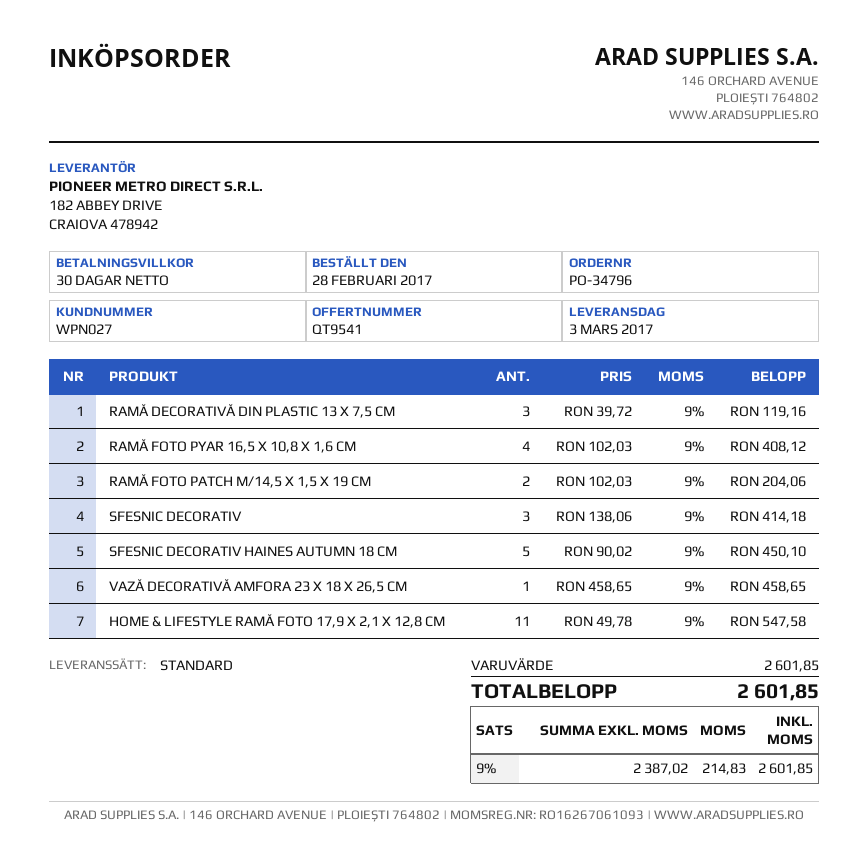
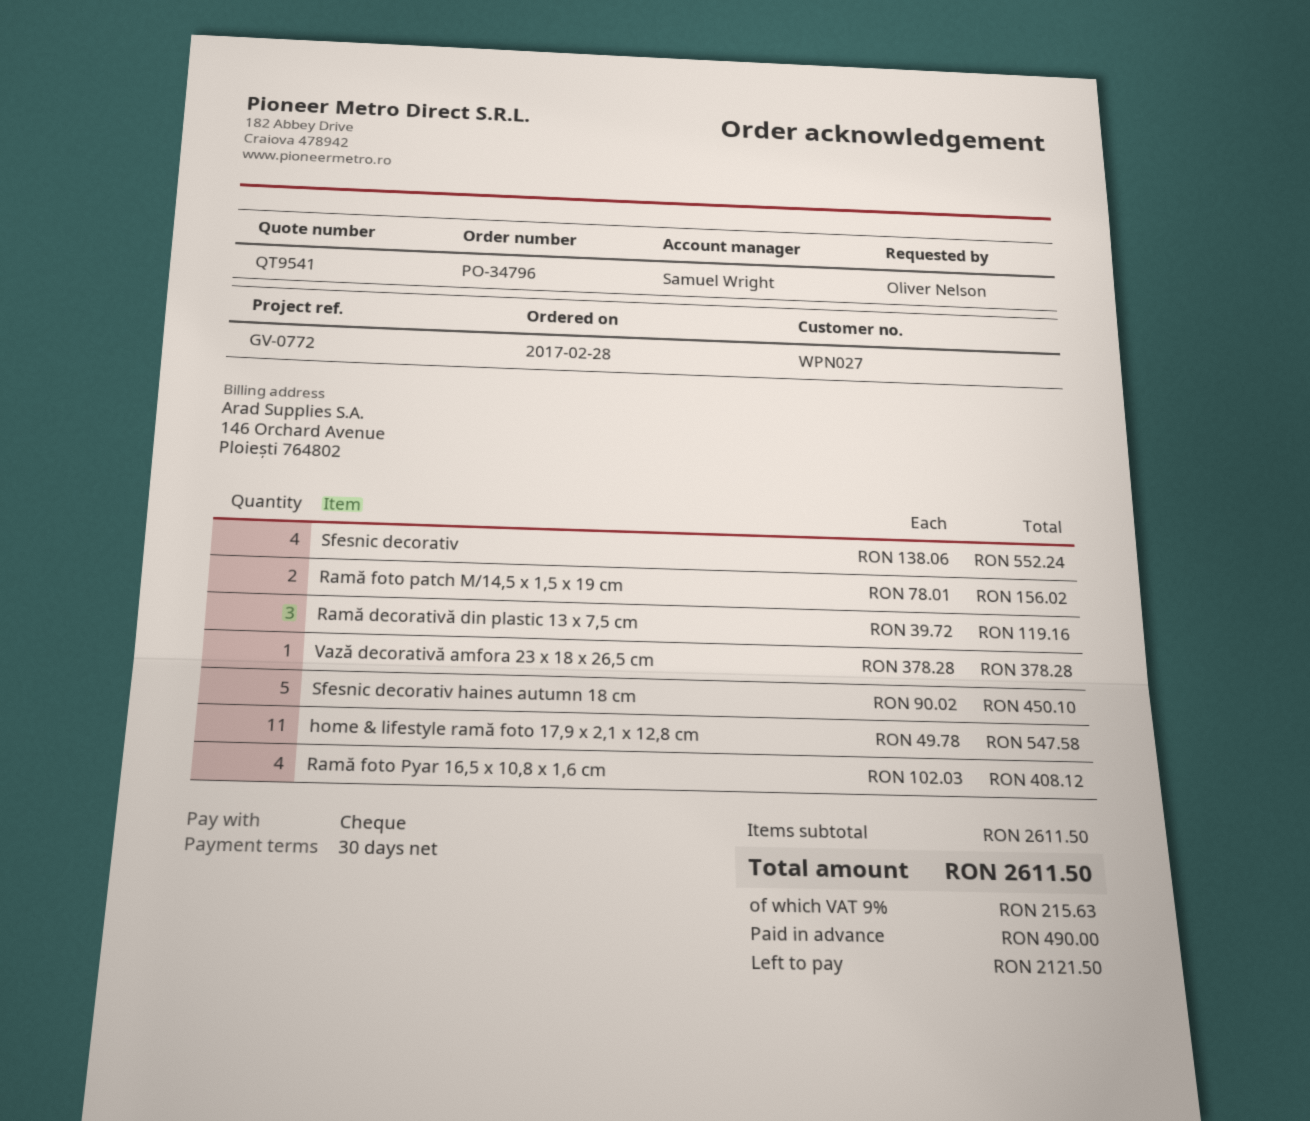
RAMĂ FOTO PATCH M/14,5 X 1,5 X 19 CM: 2 x 102.03 = 204.06 -> 2 x 78.01 = 156.02
SFESNIC DECORATIV: 3 x 138.06 = 414.18 -> 4 x 138.06 = 552.24
VAZĂ DECORATIVĂ AMFORA 23 X 18 X 26,5 CM: 1 x 458.65 = 458.65 -> 1 x 378.28 = 378.28
subtotal: 2601.85 -> 2611.50
tax: 9% = 214.83 -> 9% = 215.63
total: 2601.85 -> 2611.50

